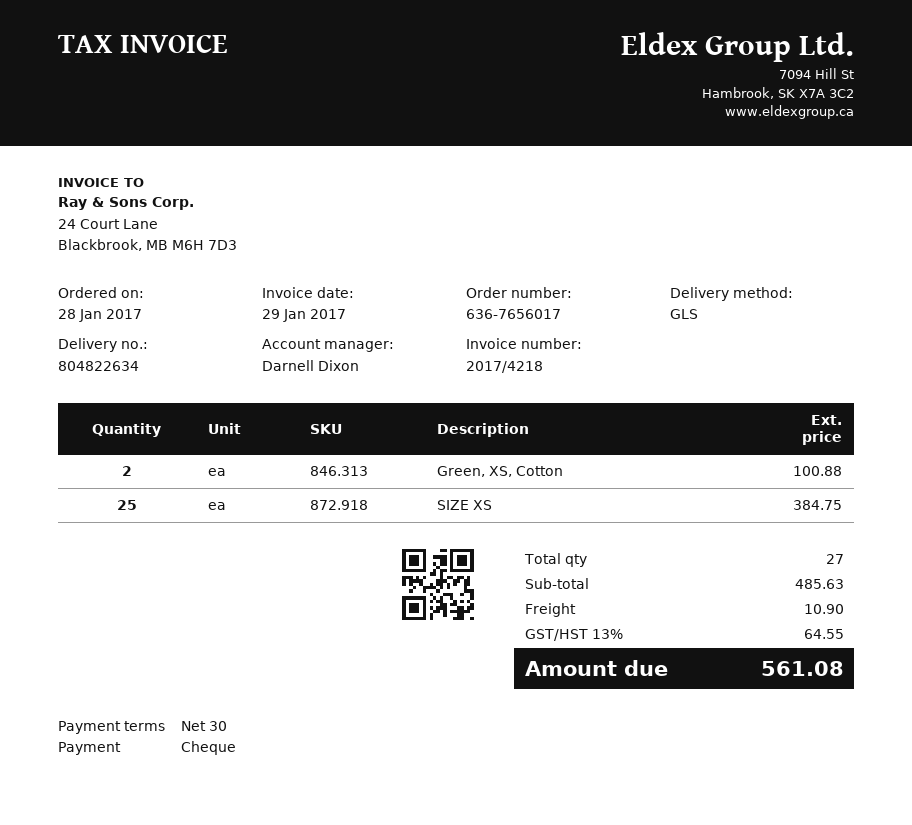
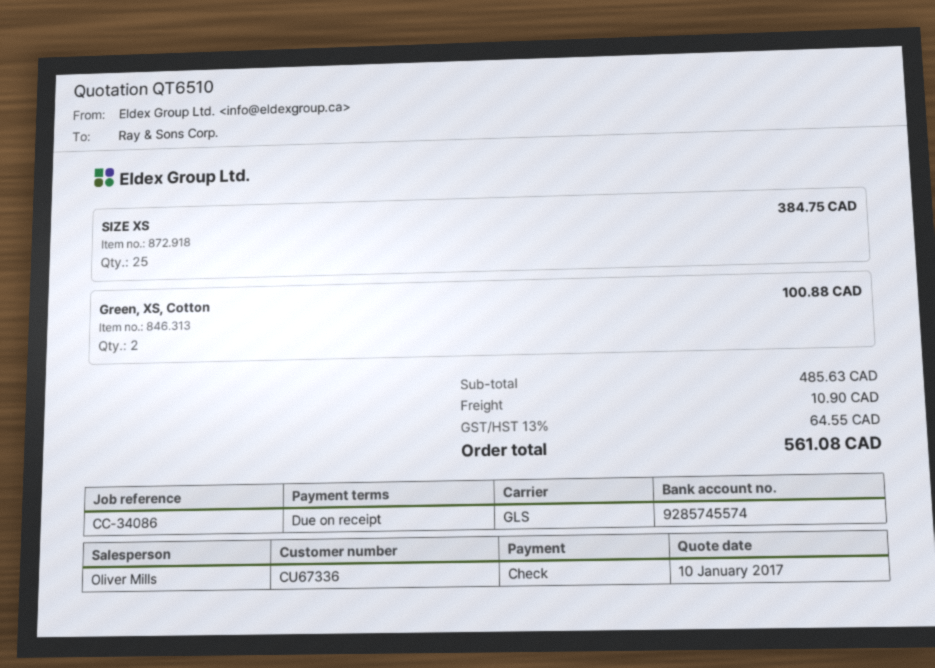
payment terms: 30 days -> on receipt
sales rep: Darnell Dixon -> Oliver Mills

